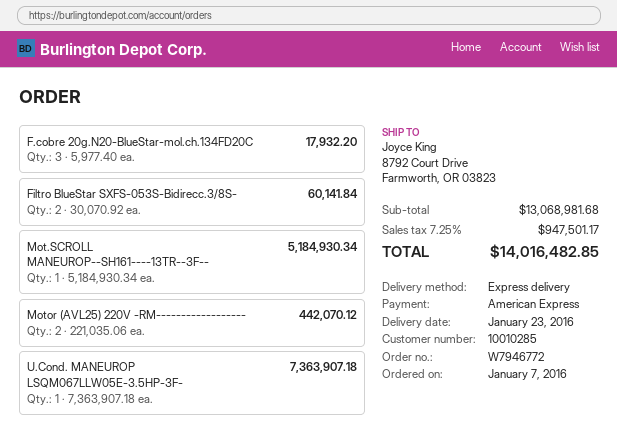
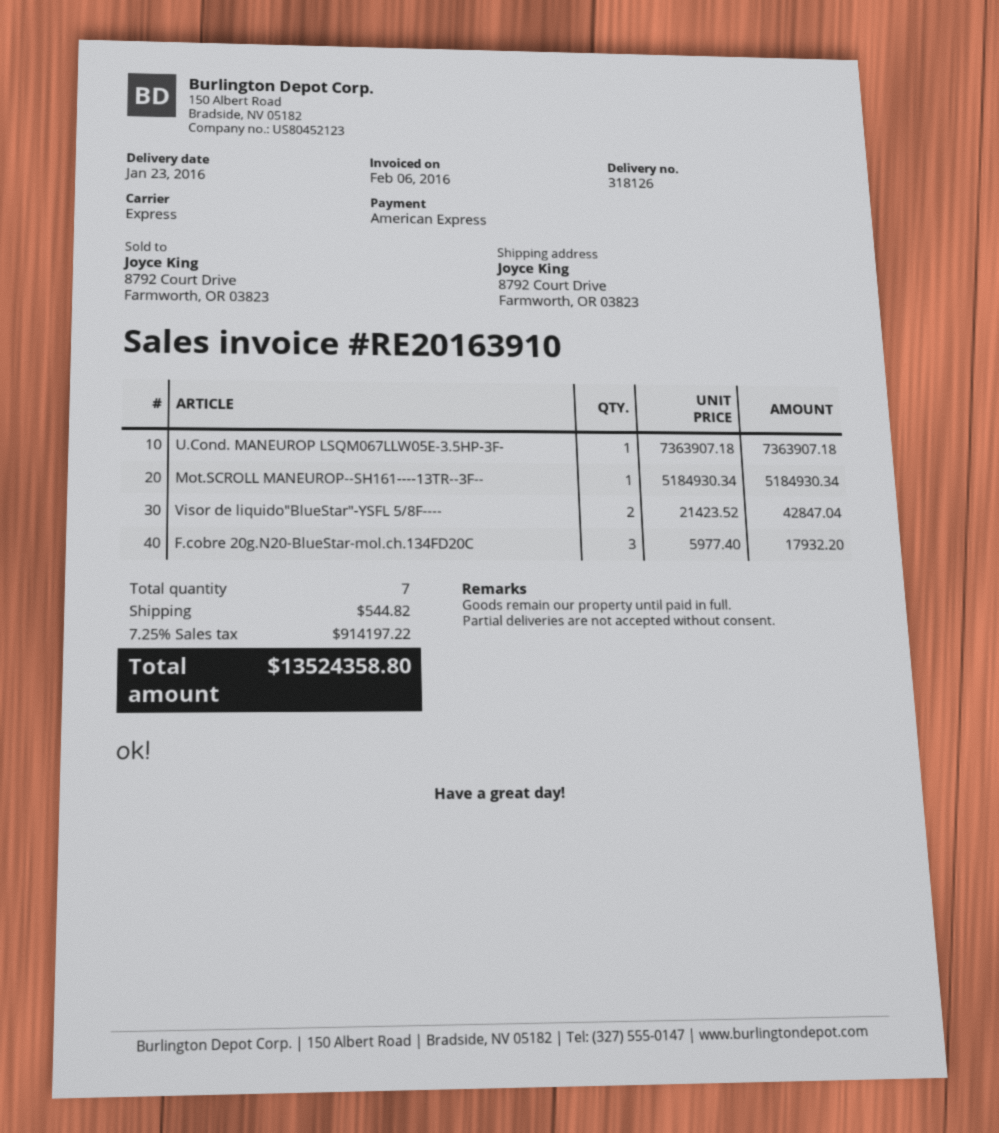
Filtro BlueStar SXFS-053S-Bidirecc.3/8S-: 2 x 30070.92 = 60141.84 -> none
Motor (AVL25) 220V -RM------------------: 2 x 221035.06 = 442070.12 -> none
Visor de liquido"BlueStar"-YSFL 5/8F----: none -> 2 x 21423.52 = 42847.04
shipping: none -> 544.82
tax: 7.25% = 947501.17 -> 7.25% = 914197.22
total: 14016482.85 -> 13524358.80

